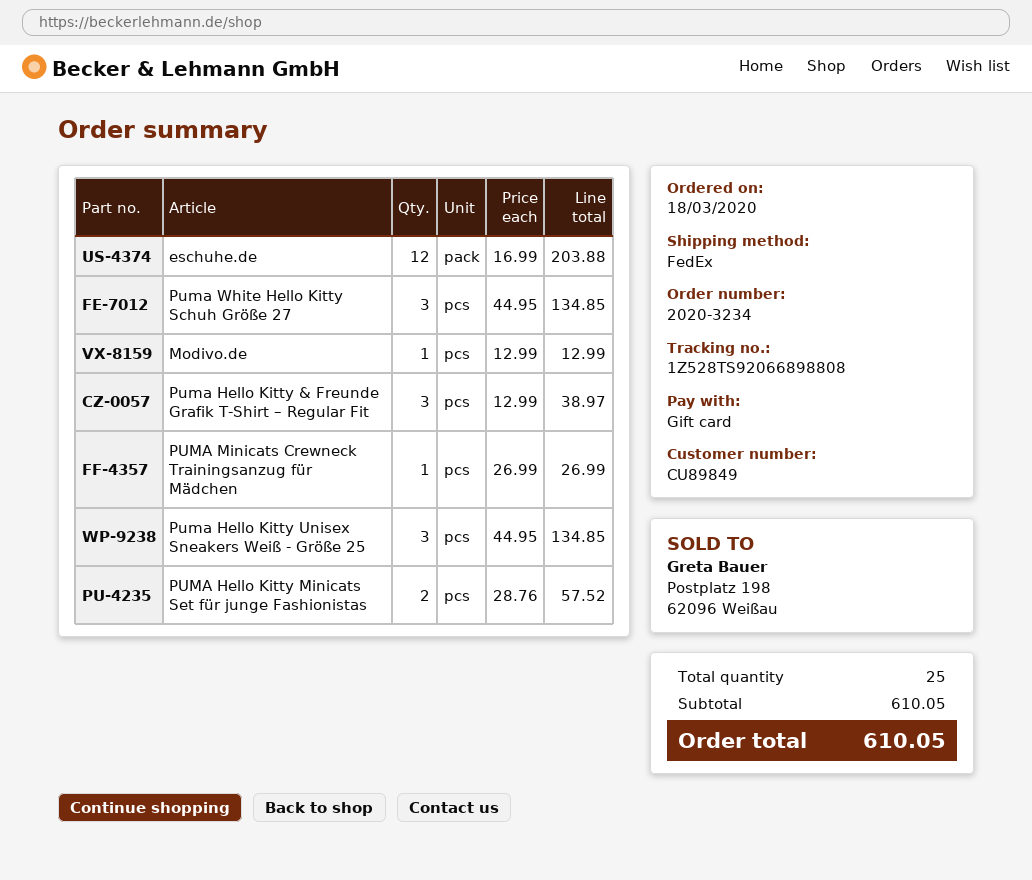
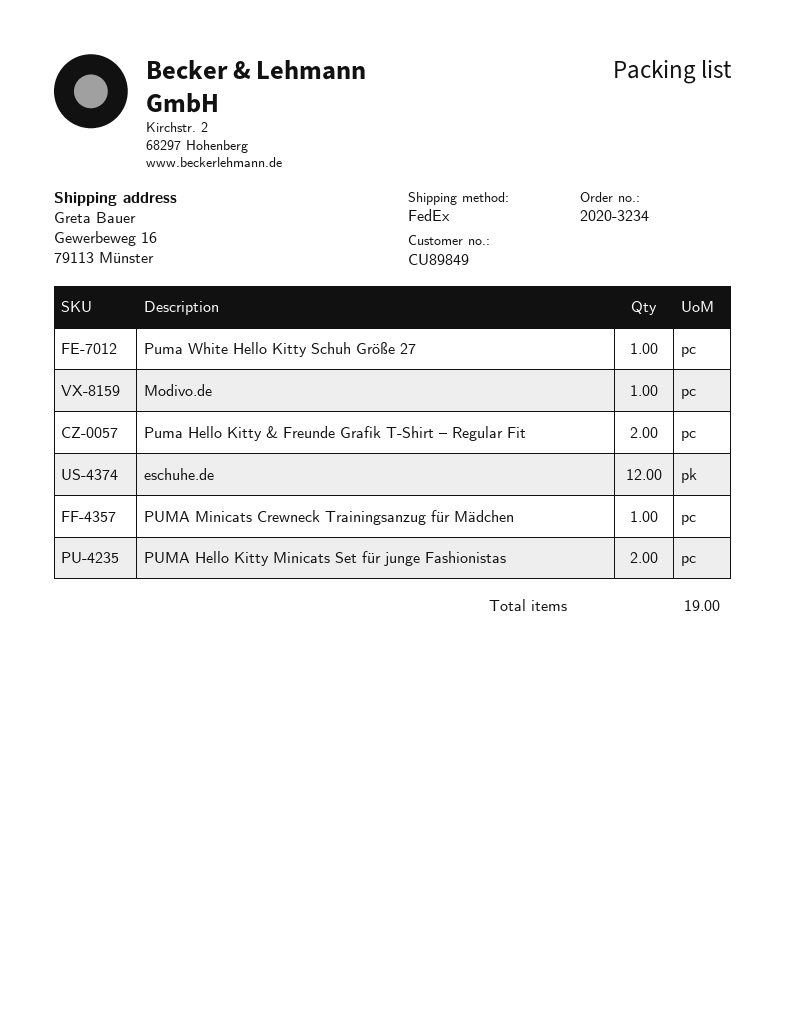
Puma White Hello Kitty Schuh Größe 27: 3 -> 1
Puma Hello Kitty & Freunde Grafik T‑Shirt – Regular Fit: 3 -> 2
Puma Hello Kitty Unisex Sneakers Weiß - Größe 25: 3 -> none
total quantity: 25 -> 19

